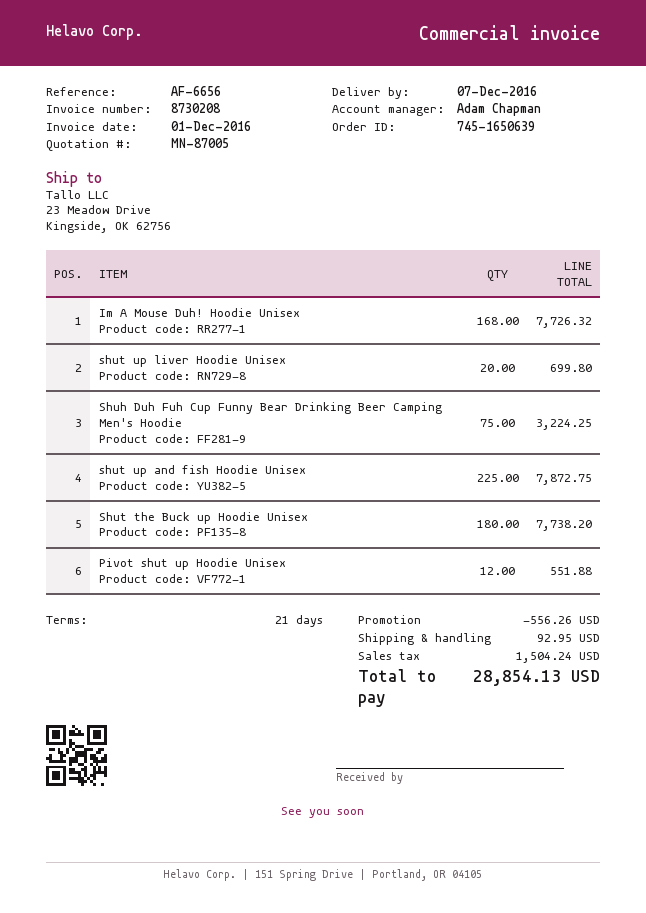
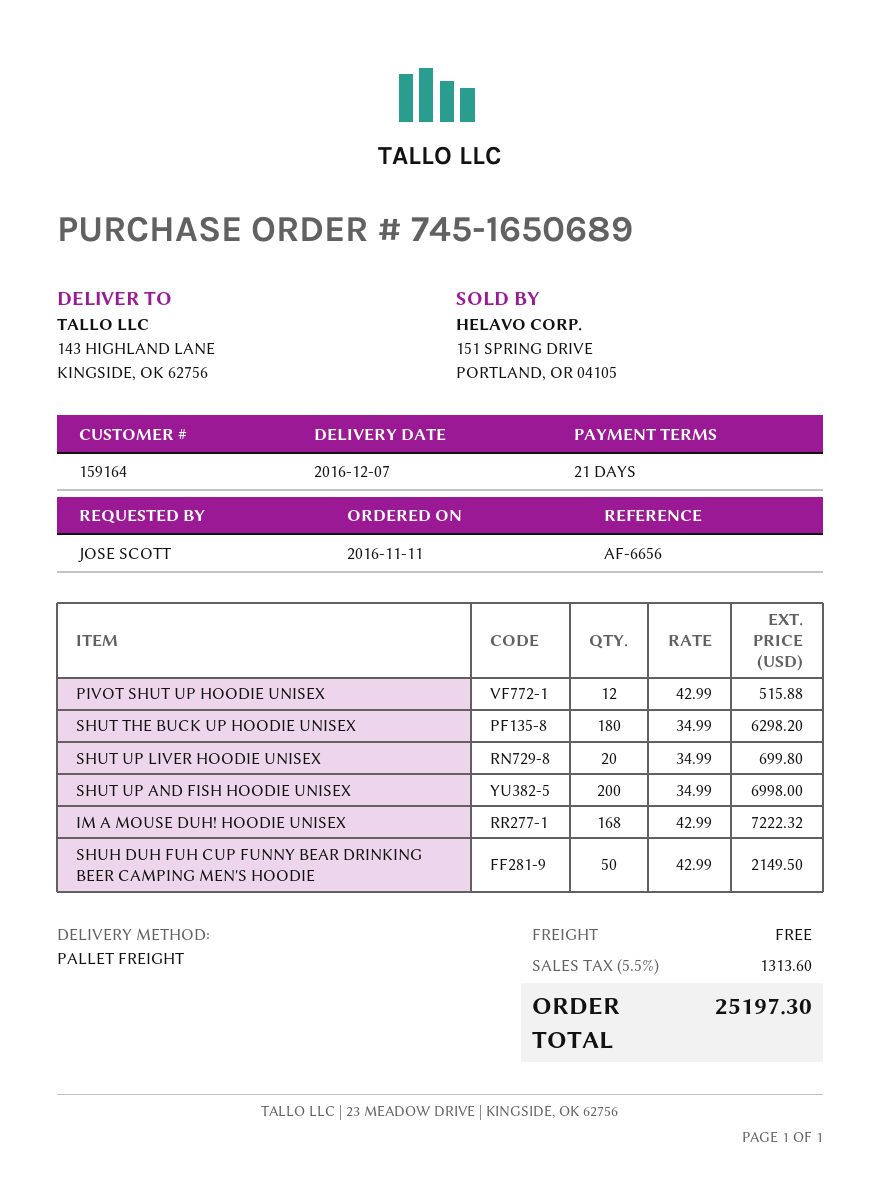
order number: 745-1650639 -> 745-1650689
ship to: 23 Meadow Drive, Kingside, OK 62756 -> 143 HIGHLAND LANE, KINGSIDE, OK 62756
Im A Mouse Duh! Hoodie Unisex: 168 for 7726.32 -> 168 for 7222.32
Shuh Duh Fuh Cup Funny Bear Drinking Beer Camping Men's Hoodie: 75 for 3224.25 -> 50 for 2149.50
shut up and fish Hoodie Unisex: 225 for 7872.75 -> 200 for 6998.00
Shut the Buck up Hoodie Unisex: 180 for 7738.20 -> 180 for 6298.20
Pivot shut up Hoodie Unisex: 12 for 551.88 -> 12 for 515.88
discount: 556.26 -> none
shipping: 92.95 -> 0.00
tax: 1504.24 -> 1313.60
total: 28854.13 -> 25197.30

